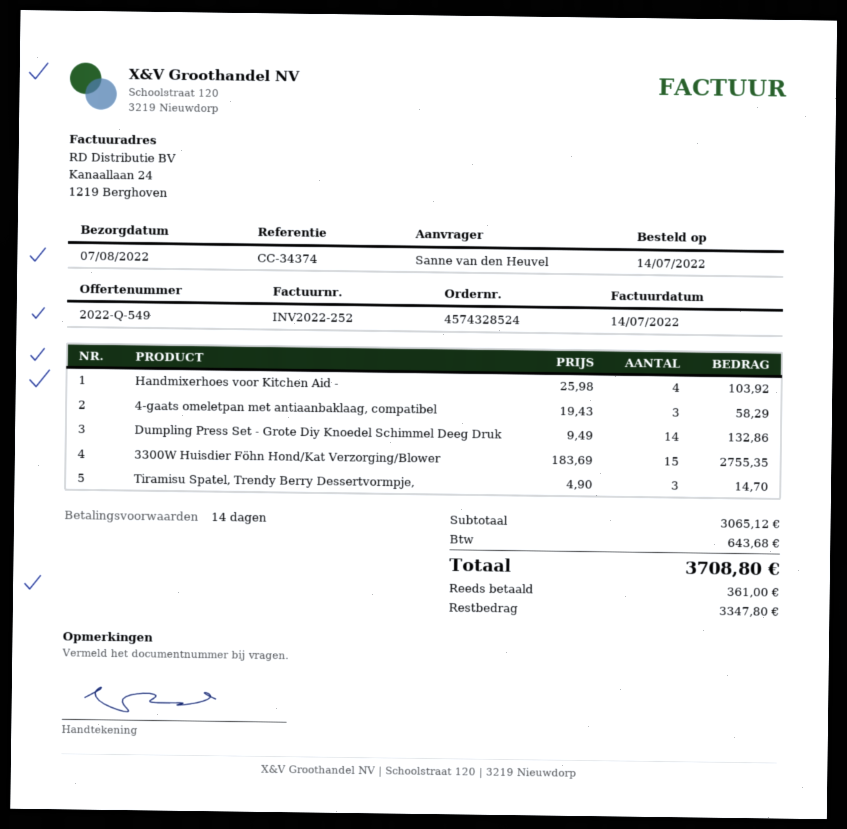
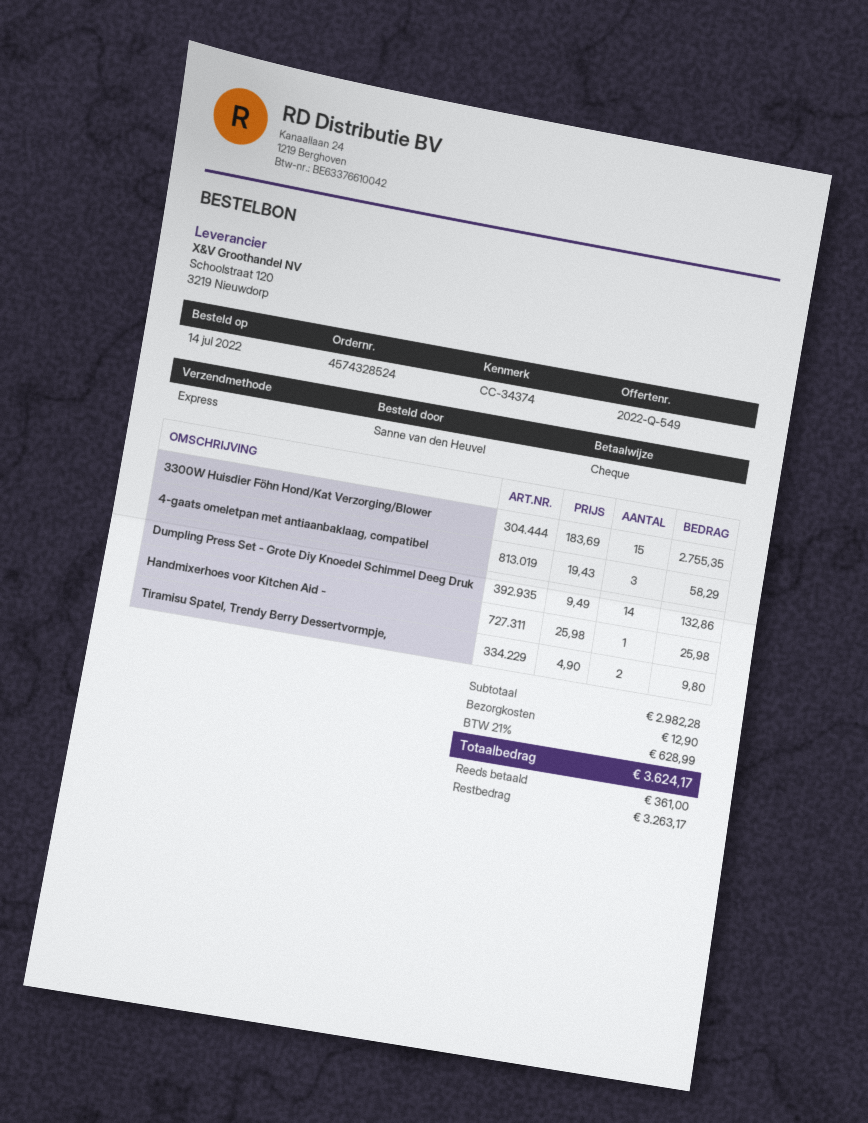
Handmixerhoes voor Kitchen Aid -: 4 x 25.98 = 103.92 -> 1 x 25.98 = 25.98
Tiramisu Spatel, Trendy Berry Dessertvormpje,: 3 x 4.90 = 14.70 -> 2 x 4.90 = 9.80
subtotal: 3065.12 -> 2982.28
shipping: none -> 12.90
tax: 643.68 -> 628.99
total: 3708.80 -> 3624.17
balance: 3347.80 -> 3263.17

